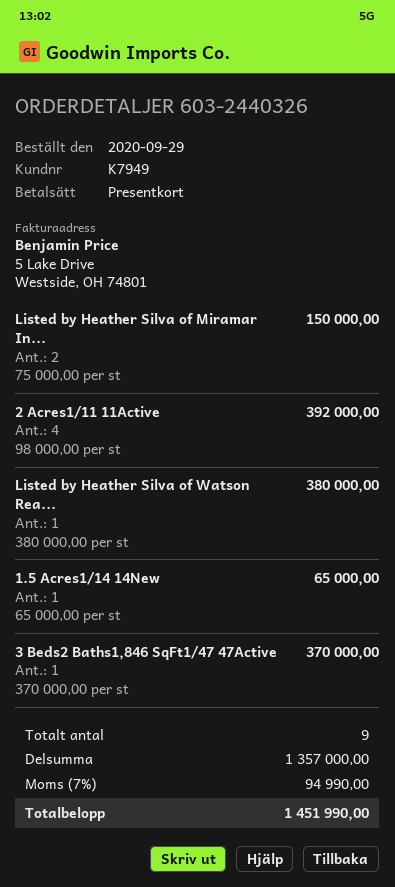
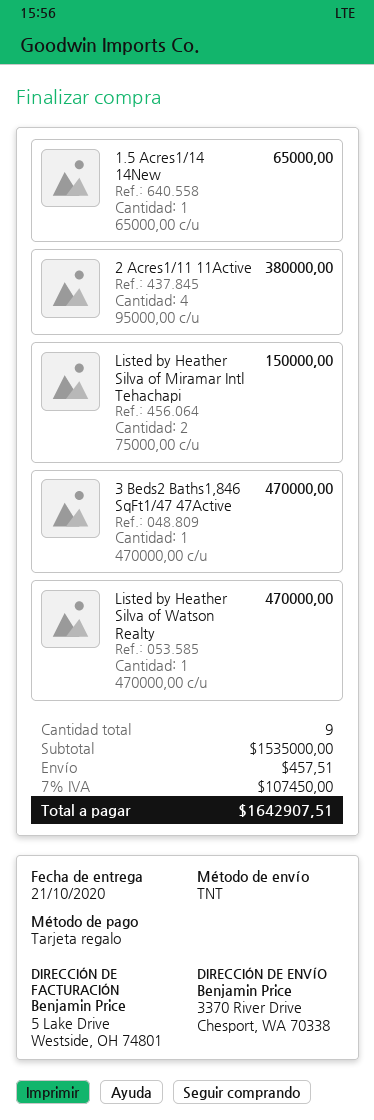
2 Acres1/11 11Active: 4 x 98000.00 = 392000.00 -> 4 x 95000.00 = 380000.00
Listed by Heather Silva of Watson Rea...: 1 x 380000.00 = 380000.00 -> 1 x 470000.00 = 470000.00
3 Beds2 Baths1,846 SqFt1/47 47Active: 1 x 370000.00 = 370000.00 -> 1 x 470000.00 = 470000.00
subtotal: 1357000.00 -> 1535000.00
shipping: none -> 457.51
tax: 7% = 94990.00 -> 7% = 107450.00
total: 1451990.00 -> 1642907.51

